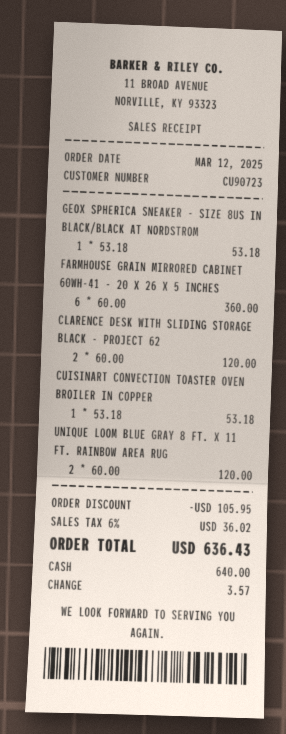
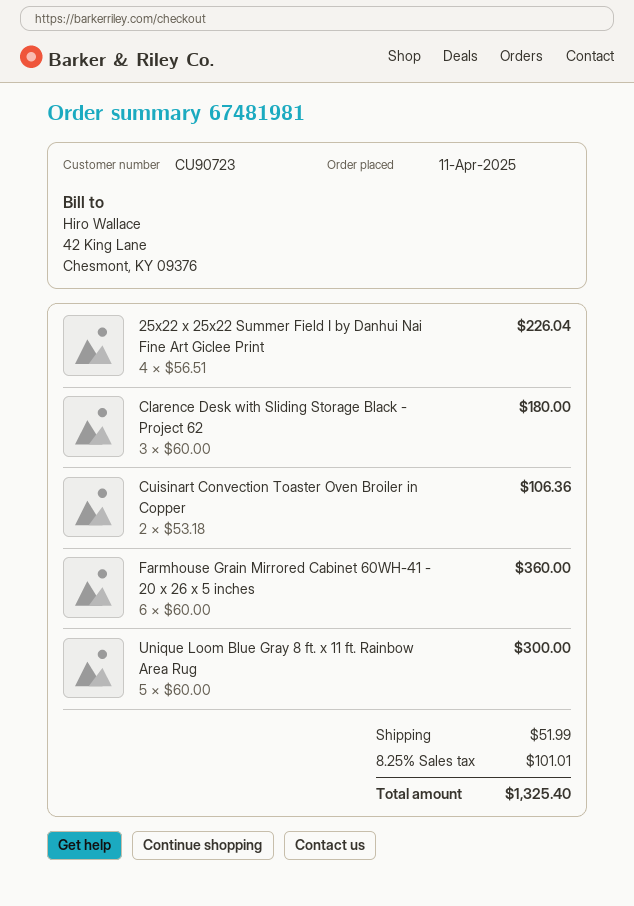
order date: 2025-03-12 -> 2025-04-11
GEOX SPHERICA SNEAKER - SIZE 8US IN BLACK/BLACK AT NORDSTROM: 1 x 53.18 = 53.18 -> none
CLARENCE DESK WITH SLIDING STORAGE BLACK - PROJECT 62: 2 x 60.00 = 120.00 -> 3 x 60.00 = 180.00
CUISINART CONVECTION TOASTER OVEN BROILER IN COPPER: 1 x 53.18 = 53.18 -> 2 x 53.18 = 106.36
UNIQUE LOOM BLUE GRAY 8 FT. X 11 FT. RAINBOW AREA RUG: 2 x 60.00 = 120.00 -> 5 x 60.00 = 300.00
25x22 x 25x22 Summer Field I by Danhui Nai Fine Art Giclee Print: none -> 4 x 56.51 = 226.04
discount: 105.95 -> none
shipping: none -> 51.99
tax: 6% = 36.02 -> 8.25% = 101.01
total: 636.43 -> 1325.40

